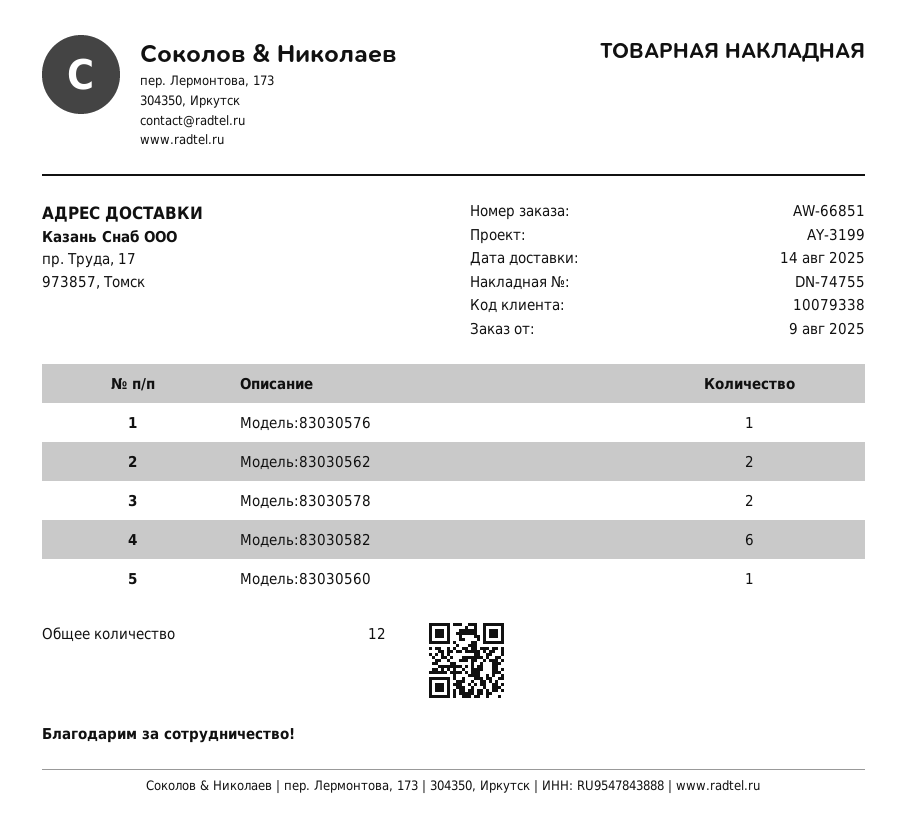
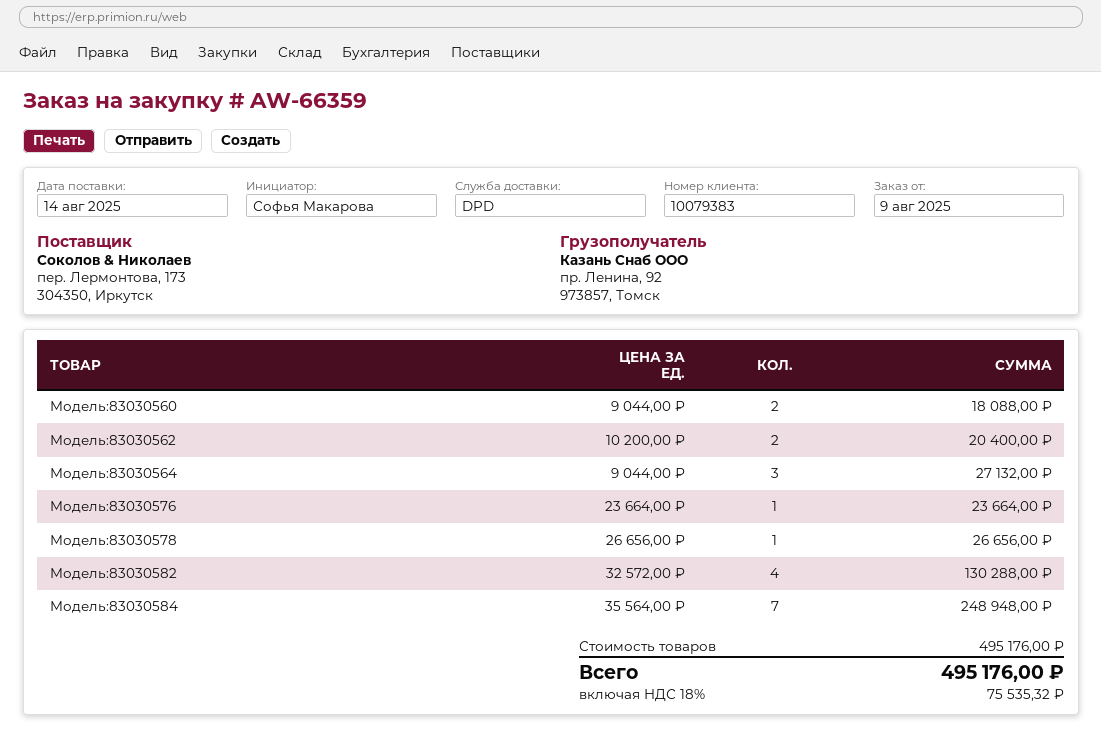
order number: AW-66851 -> AW-66359
customer number: 10079338 -> 10079383
ship to: пр. Труда, 17, 973857, Томск -> пр. Ленина, 92, 973857, Томск
Модель:83030578: 2 -> 1
Модель:83030582: 6 -> 4
Модель:83030560: 1 -> 2
Модель:83030564: none -> 3
Модель:83030584: none -> 7

